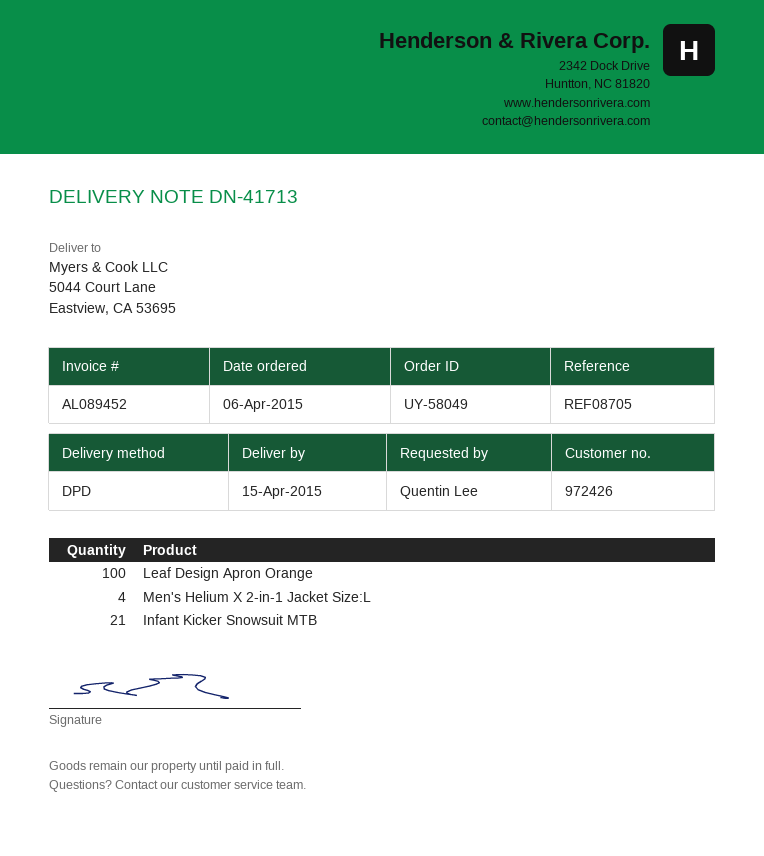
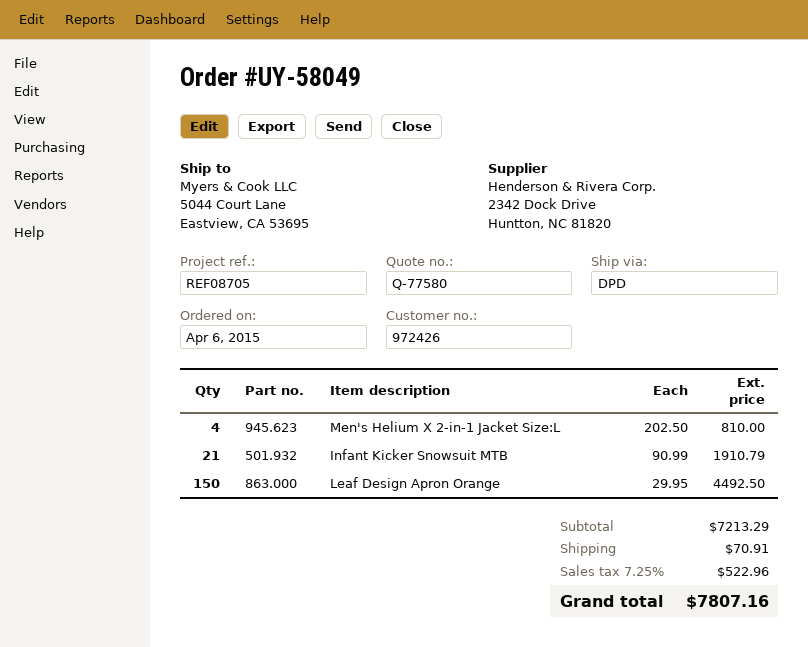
Leaf Design Apron Orange: 100 -> 150

